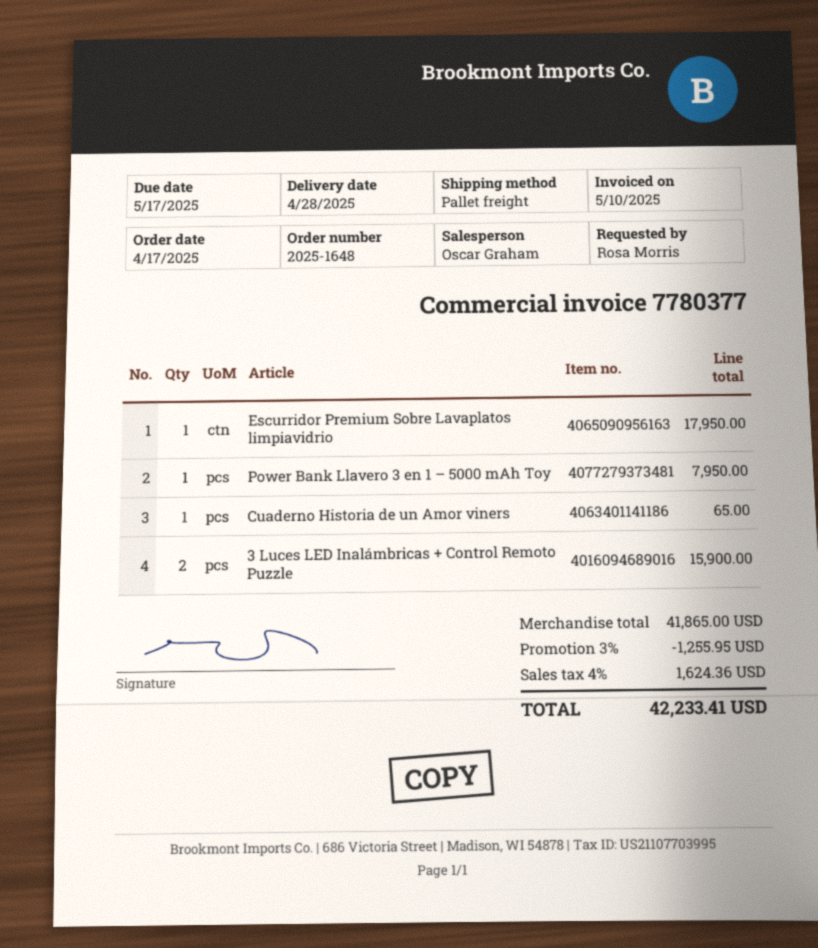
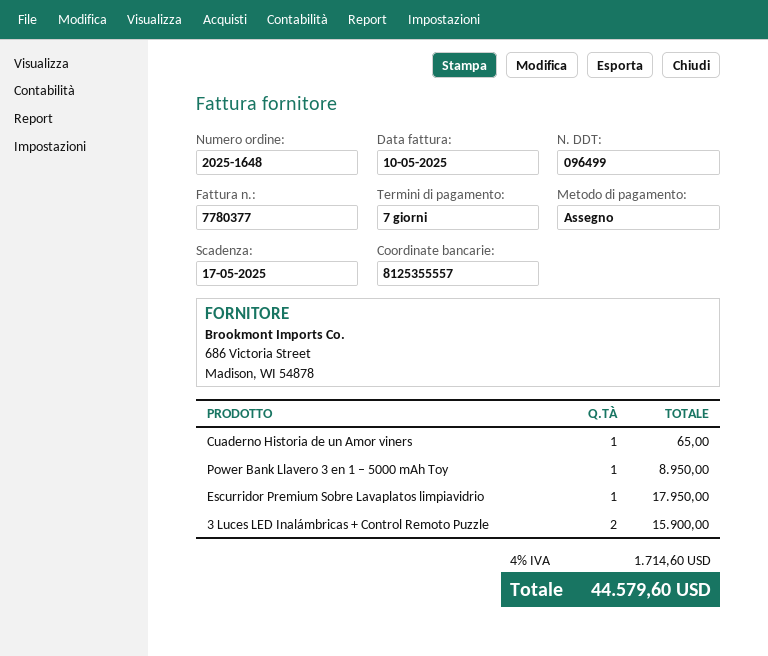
Power Bank Llavero 3 en 1 – 5000 mAh Toy: 1 for 7950.00 -> 1 for 8950.00
discount: 3% = 1255.95 -> none
tax: 4% = 1624.36 -> 4% = 1714.60
total: 42233.41 -> 44579.60

